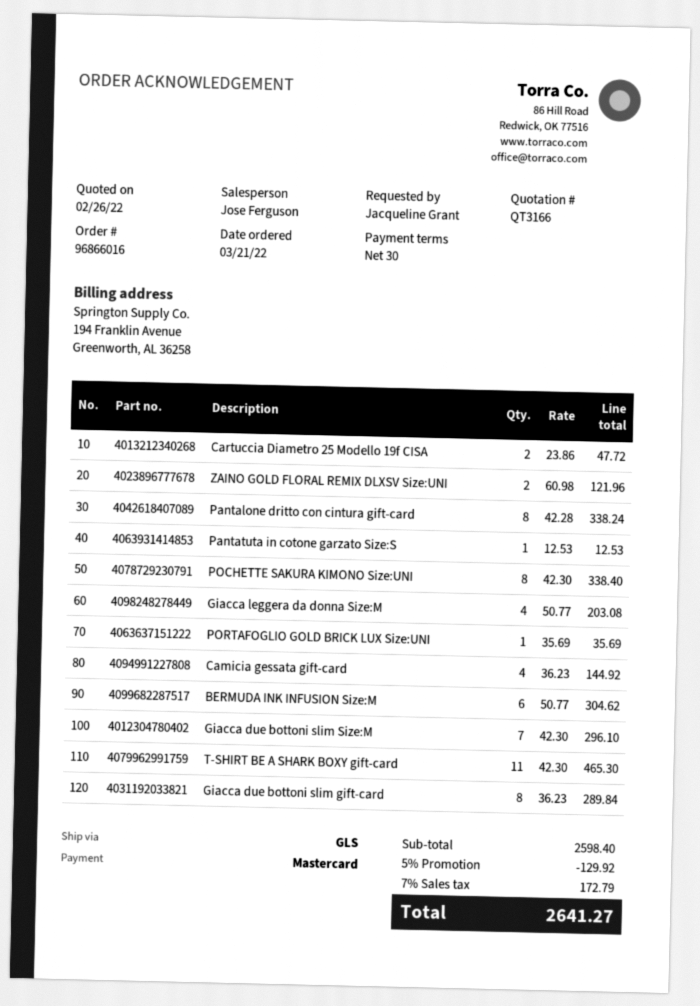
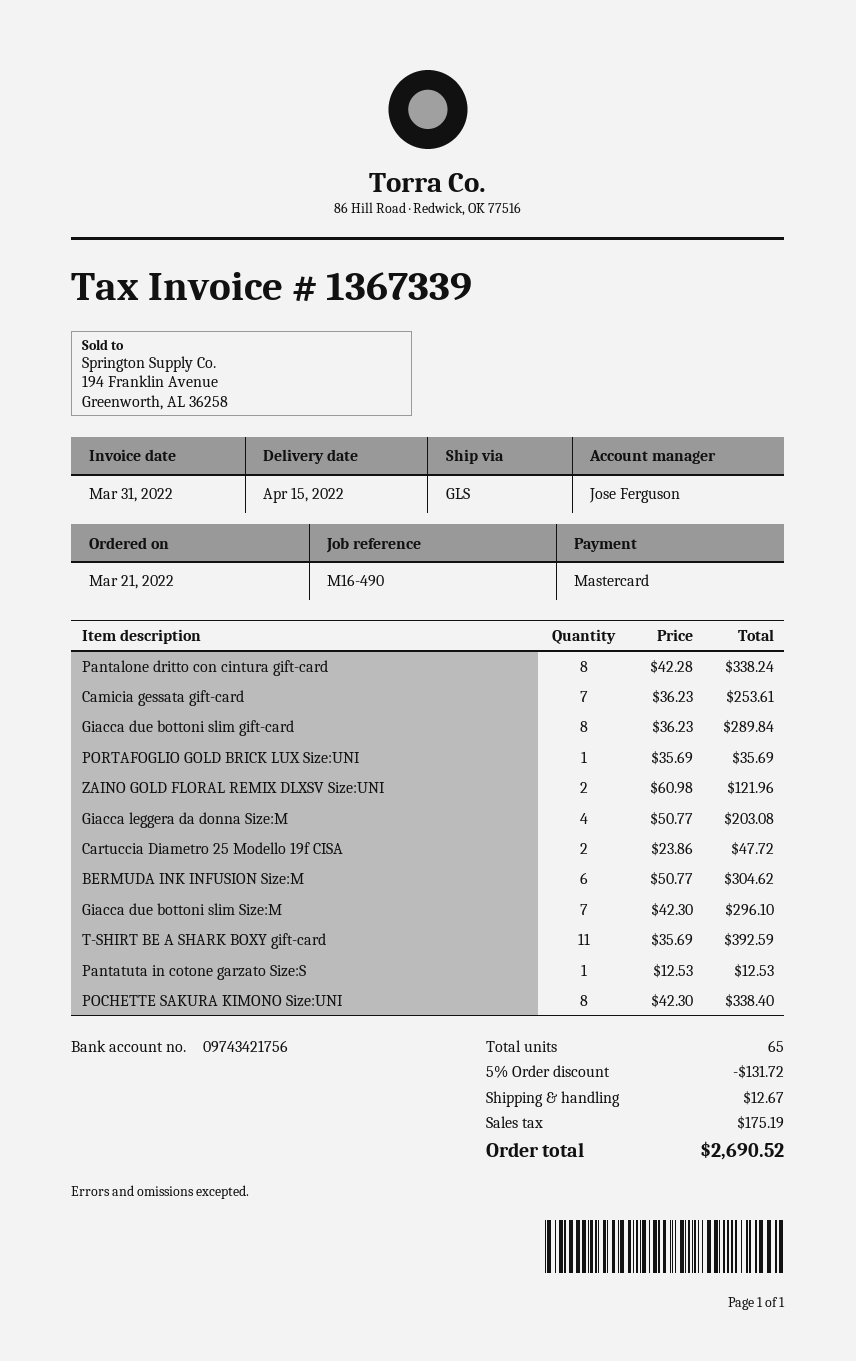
Camicia gessata gift-card: 4 x 36.23 = 144.92 -> 7 x 36.23 = 253.61
T-SHIRT BE A SHARK BOXY gift-card: 11 x 42.30 = 465.30 -> 11 x 35.69 = 392.59
discount: 5% = 129.92 -> 5% = 131.72
shipping: none -> 12.67
tax: 172.79 -> 175.19
total: 2641.27 -> 2690.52

